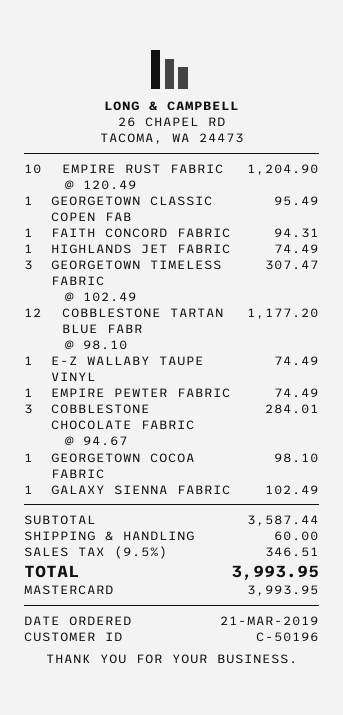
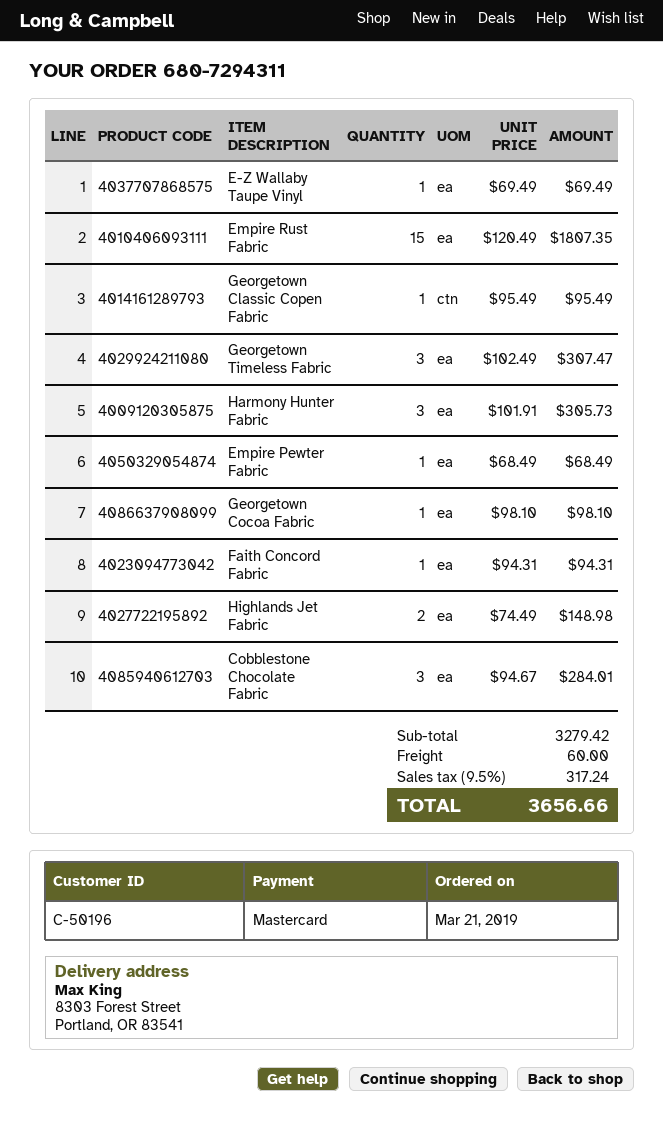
EMPIRE RUST FABRIC: 10 x 120.49 = 1204.90 -> 15 x 120.49 = 1807.35
HIGHLANDS JET FABRIC: 1 x 74.49 = 74.49 -> 2 x 74.49 = 148.98
COBBLESTONE TARTAN BLUE FABR: 12 x 98.10 = 1177.20 -> none
E-Z WALLABY TAUPE VINYL: 1 x 74.49 = 74.49 -> 1 x 69.49 = 69.49
EMPIRE PEWTER FABRIC: 1 x 74.49 = 74.49 -> 1 x 68.49 = 68.49
GALAXY SIENNA FABRIC: 1 x 102.49 = 102.49 -> none
Harmony Hunter Fabric: none -> 3 x 101.91 = 305.73
subtotal: 3587.44 -> 3279.42
tax: 9.5% = 346.51 -> 9.5% = 317.24
total: 3993.95 -> 3656.66

